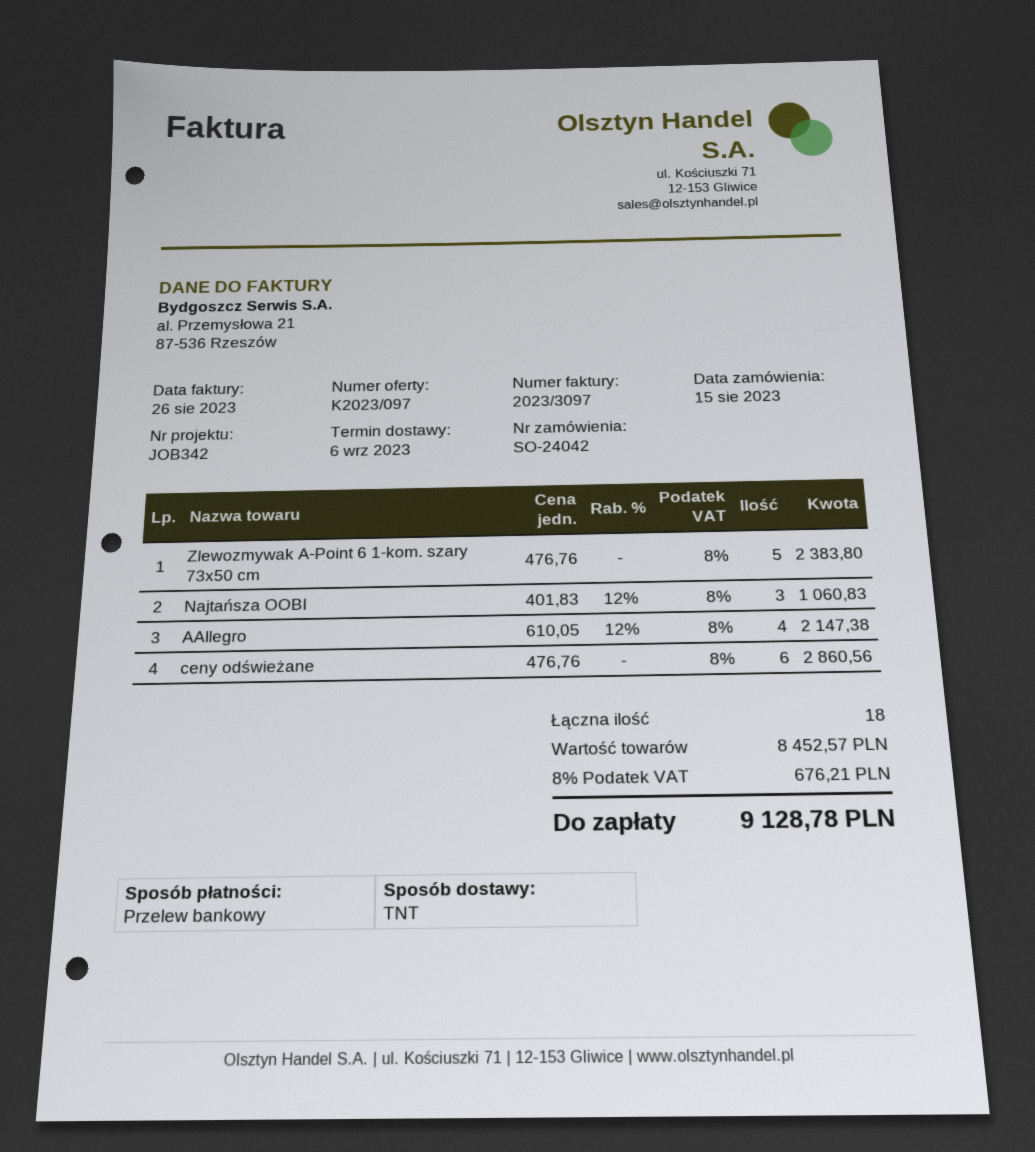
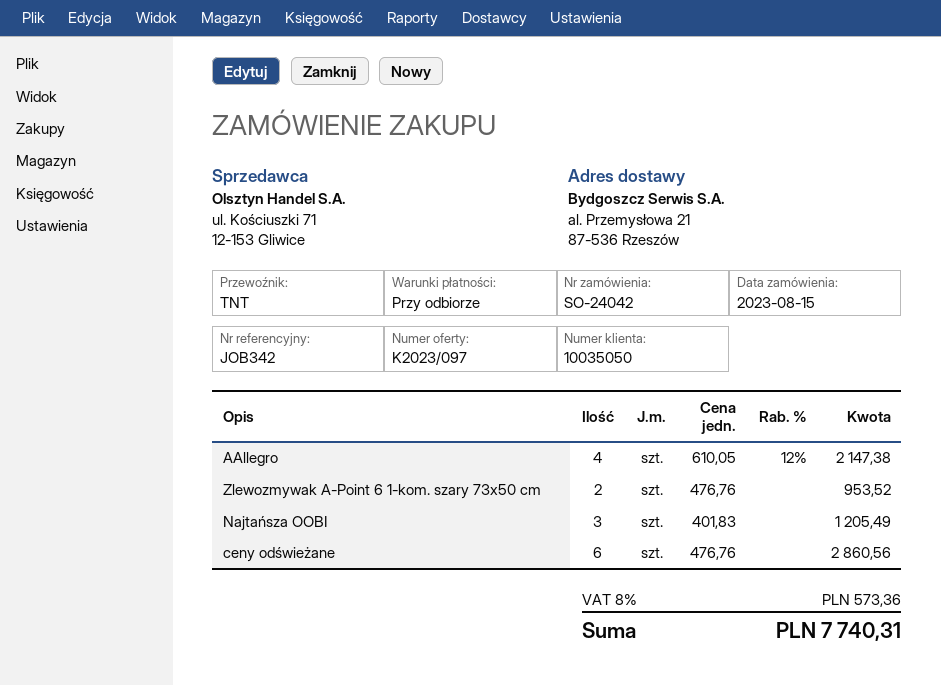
Zlewozmywak A-Point 6 1-kom. szary 73x50 cm: 5 x 476.76 = 2383.80 -> 2 x 476.76 = 953.52
Najtańsza OOBI: 3 x 401.83 - 12% = 1060.83 -> 3 x 401.83 = 1205.49
tax: 8% = 676.21 -> 8% = 573.36
total: 9128.78 -> 7740.31

